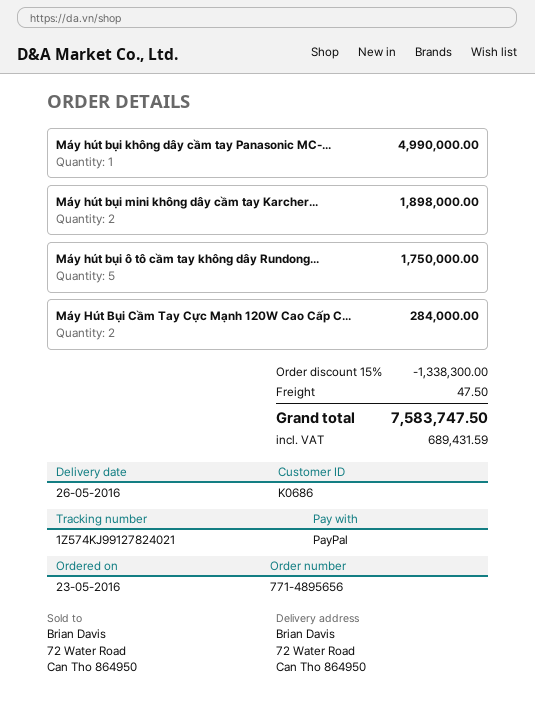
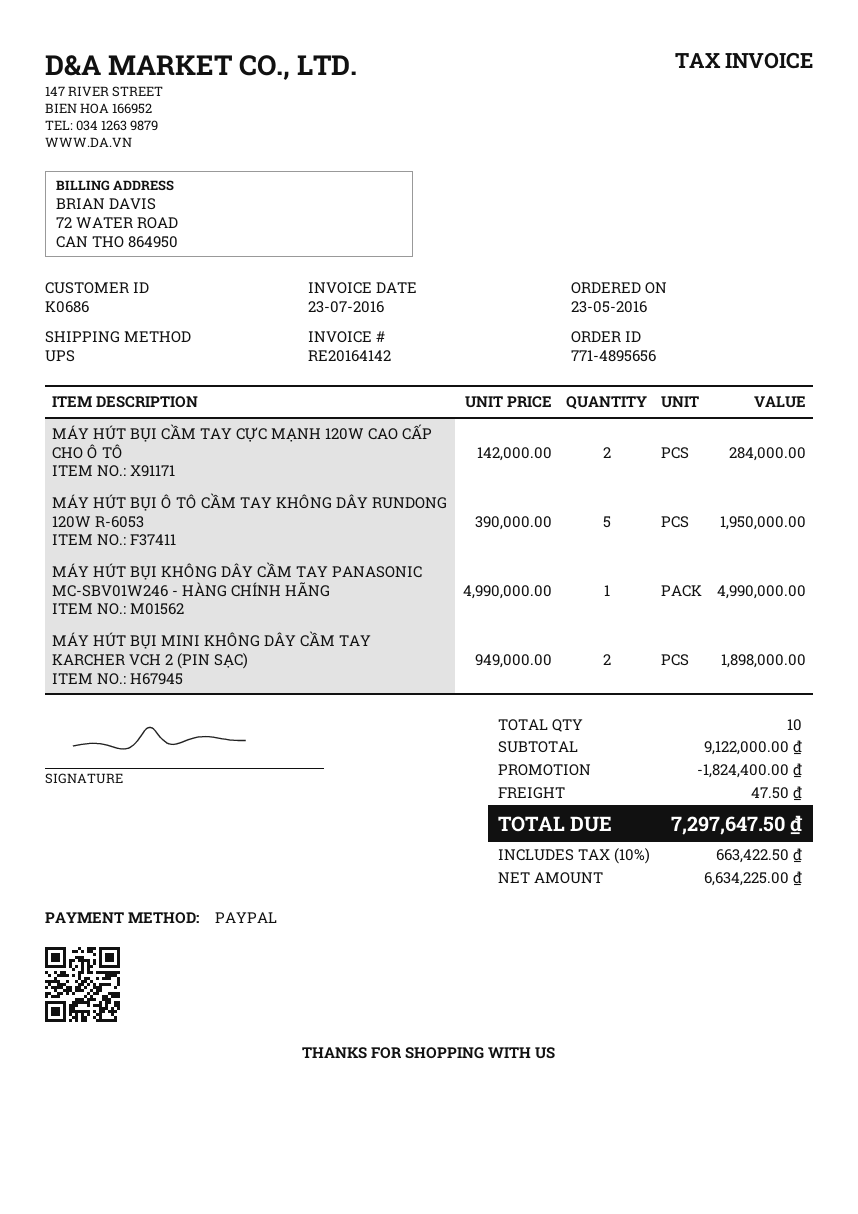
Máy hút bụi ô tô cầm tay không dây Rundong...: 5 for 1750000.00 -> 5 for 1950000.00
discount: 1338300.00 -> 1824400.00
tax: 689431.59 -> 663422.50
total: 7583747.50 -> 7297647.50

